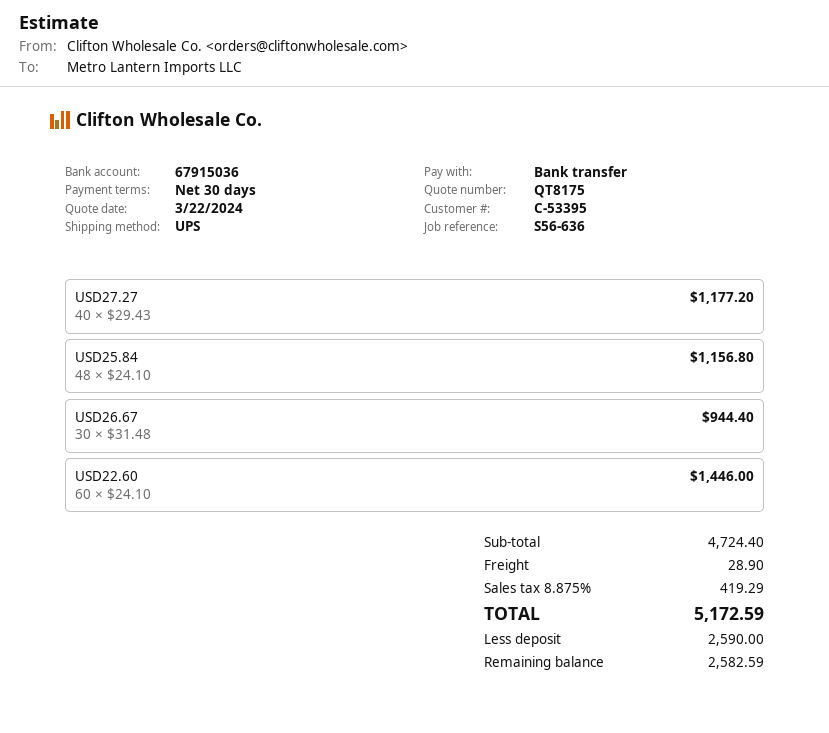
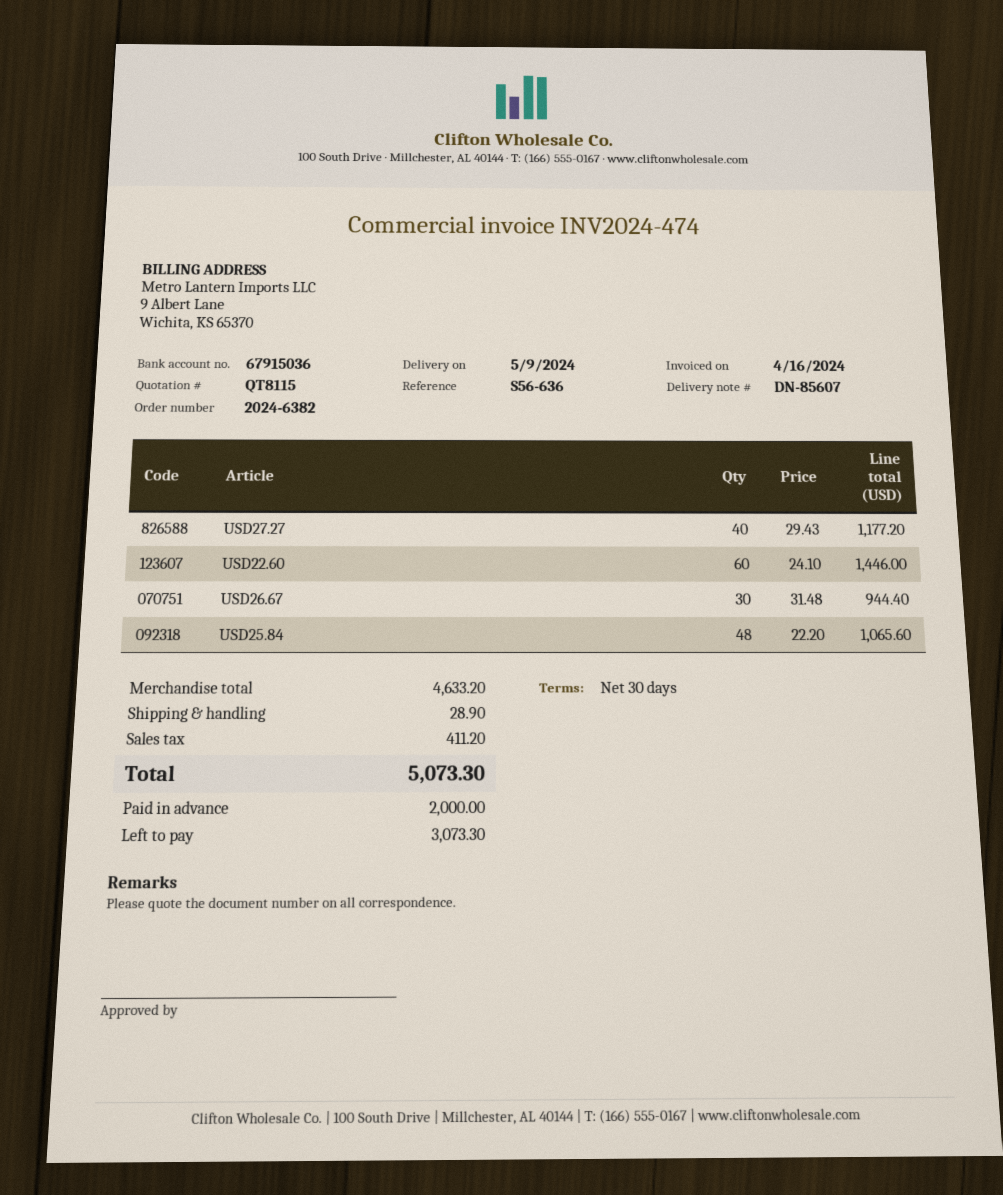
quote number: QT8175 -> QT8115
USD25.84: 48 x 24.10 = 1156.80 -> 48 x 22.20 = 1065.60
subtotal: 4724.40 -> 4633.20
tax: 419.29 -> 411.20
total: 5172.59 -> 5073.30
deposit: 2590.00 -> 2000.00
balance: 2582.59 -> 3073.30

